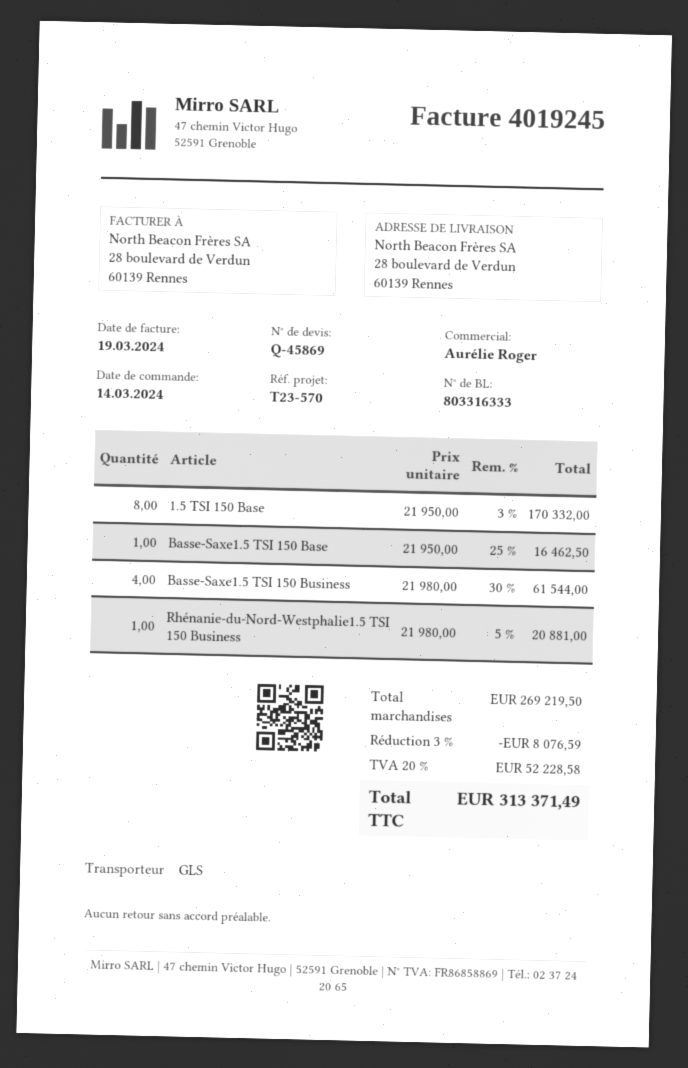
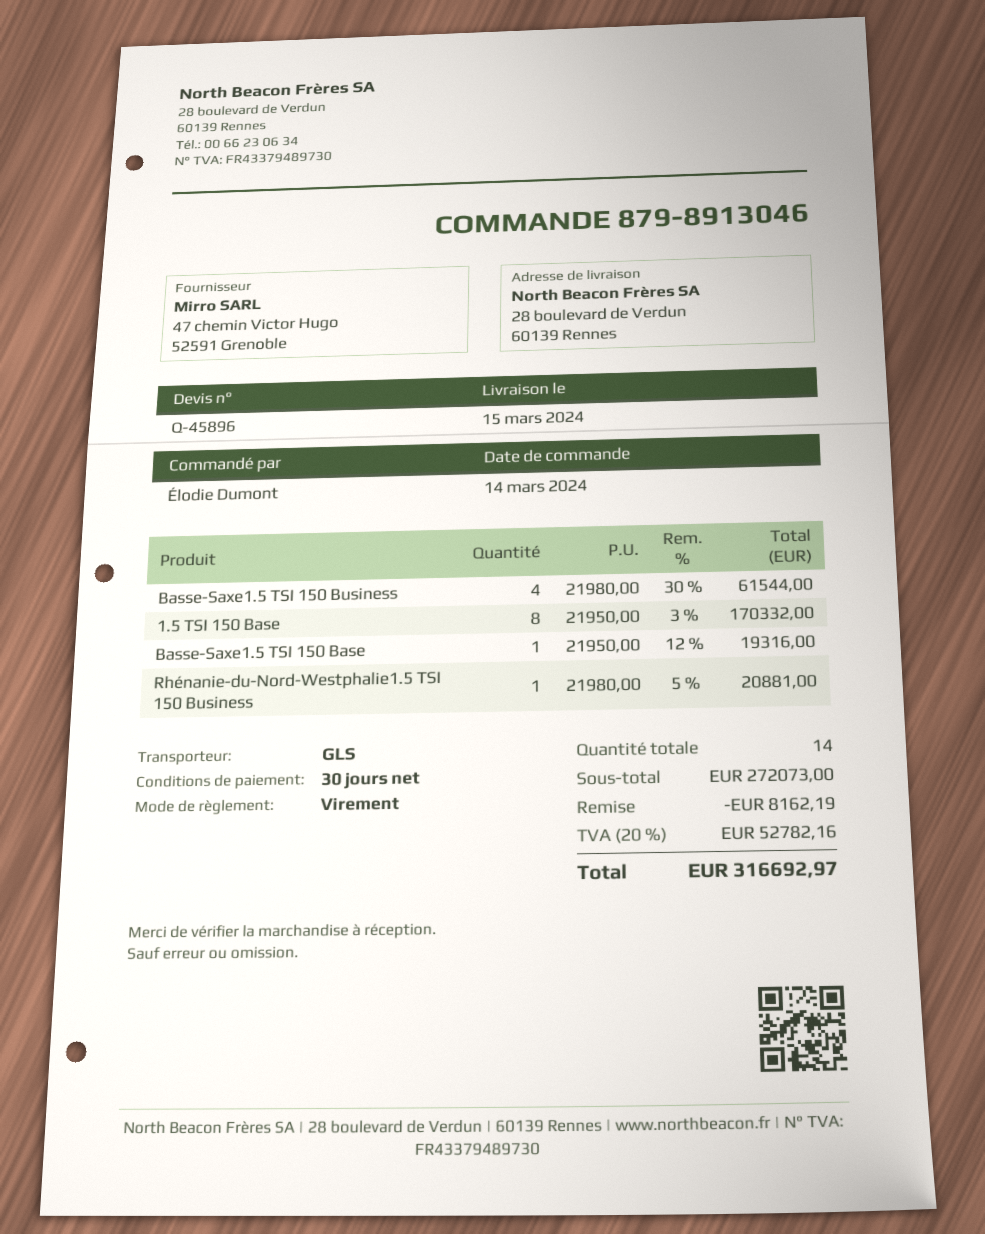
quote number: Q-45869 -> Q-45896
Basse-Saxe1.5 TSI 150 Base: 1 x 21950.00 - 25% = 16462.50 -> 1 x 21950.00 - 12% = 19316.00
subtotal: 269219.50 -> 272073.00
discount: 8076.59 -> 8162.19
tax: 20% = 52228.58 -> 20% = 52782.16
total: 313371.49 -> 316692.97

